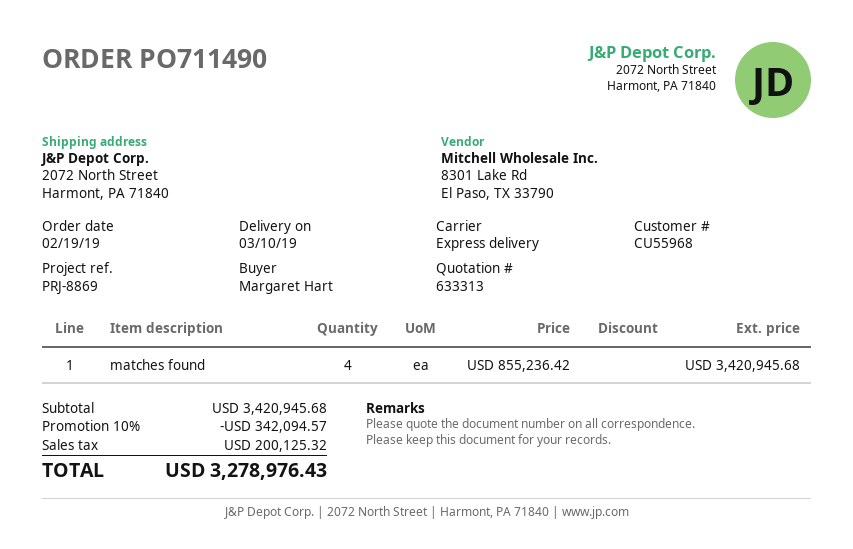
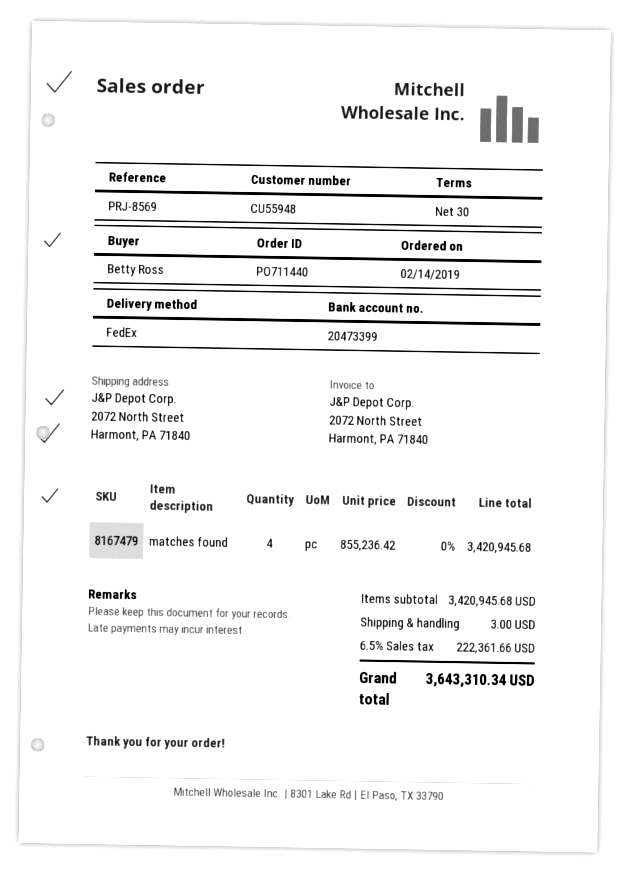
order number: PO711490 -> PO711440
order date: 2019-02-19 -> 2019-02-14
customer number: CU55968 -> CU55948
reference: PRJ-8869 -> PRJ-8569
ordered by: Margaret Hart -> Betty Ross
shipping method: express -> FedEx
discount: 10% = 342094.57 -> none
shipping: none -> 3.00
tax: 200125.32 -> 222361.66
total: 3278976.43 -> 3643310.34

